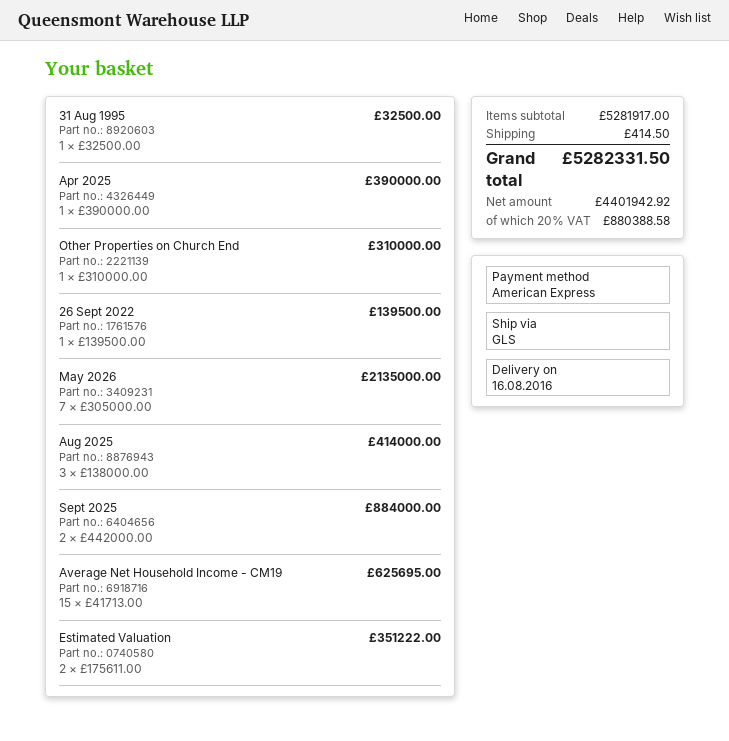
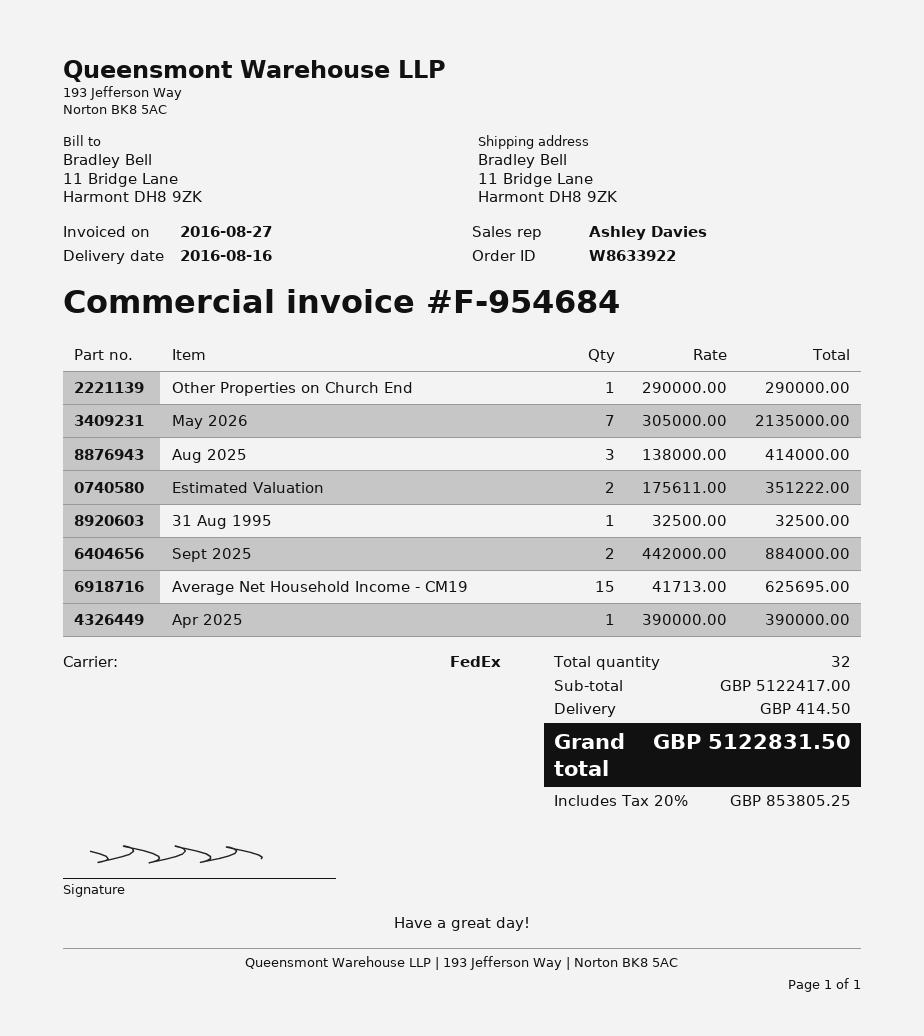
shipping method: GLS -> FedEx
Other Properties on Church End: 1 x 310000.00 = 310000.00 -> 1 x 290000.00 = 290000.00
26 Sept 2022: 1 x 139500.00 = 139500.00 -> none
subtotal: 5281917.00 -> 5122417.00
tax: 20% = 880388.58 -> 20% = 853805.25
total: 5282331.50 -> 5122831.50

